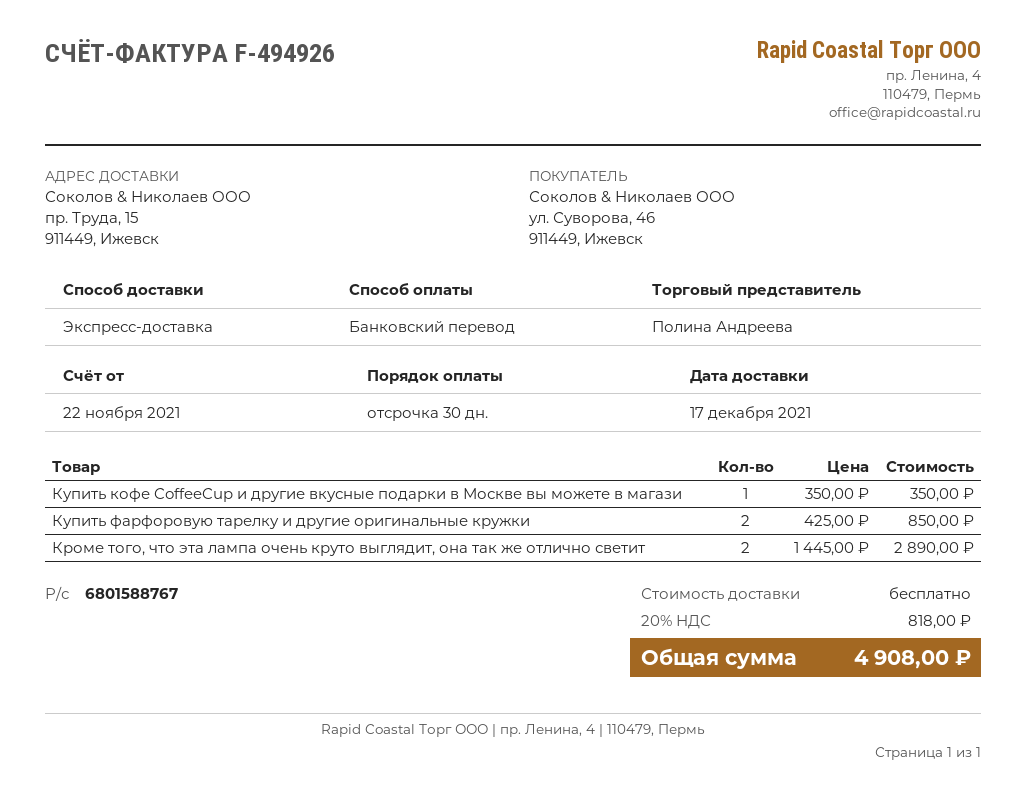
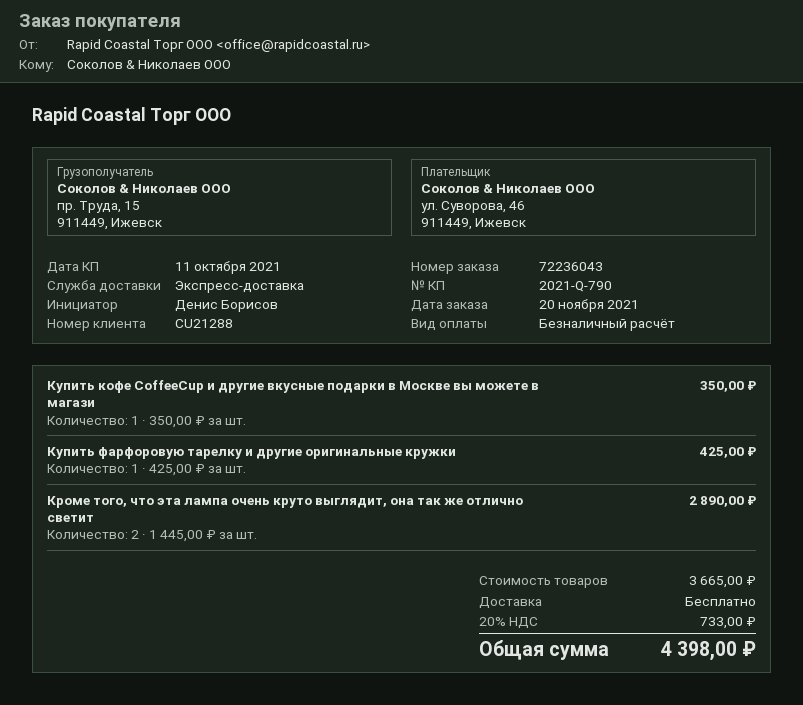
Купить фарфоровую тарелку и другие оригинальные кружки: 2 x 425.00 = 850.00 -> 1 x 425.00 = 425.00
tax: 20% = 818.00 -> 20% = 733.00
total: 4908.00 -> 4398.00

